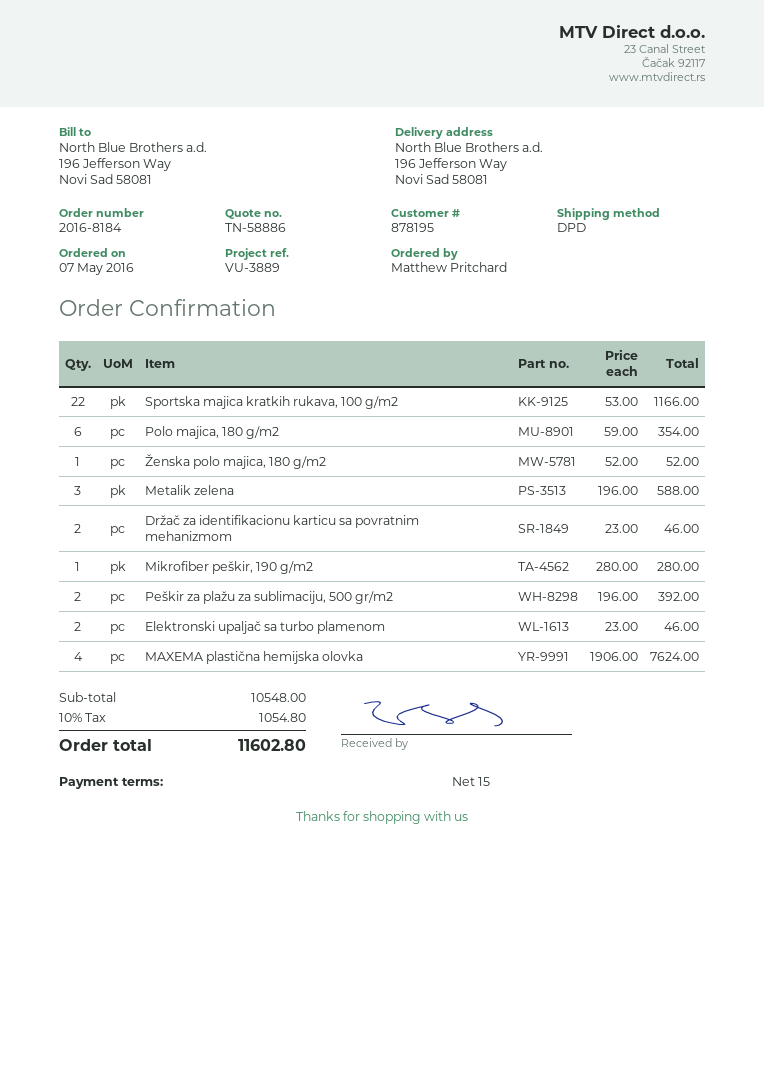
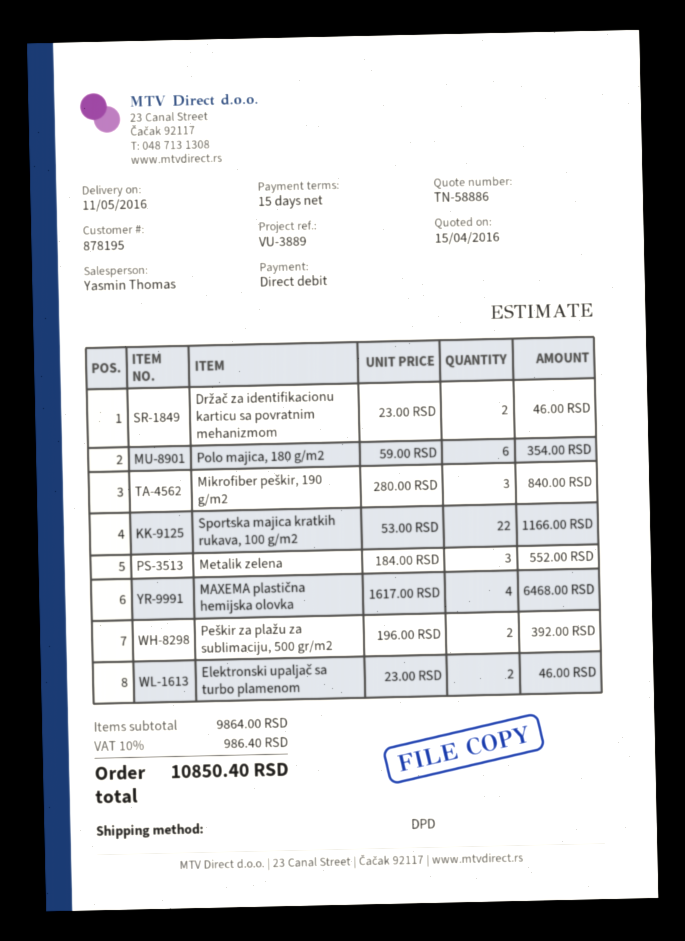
Ženska polo majica, 180 g/m2: 1 x 52.00 = 52.00 -> none
Metalik zelena: 3 x 196.00 = 588.00 -> 3 x 184.00 = 552.00
Mikrofiber peškir, 190 g/m2: 1 x 280.00 = 280.00 -> 3 x 280.00 = 840.00
MAXEMA plastična hemijska olovka: 4 x 1906.00 = 7624.00 -> 4 x 1617.00 = 6468.00
subtotal: 10548.00 -> 9864.00
tax: 10% = 1054.80 -> 10% = 986.40
total: 11602.80 -> 10850.40

